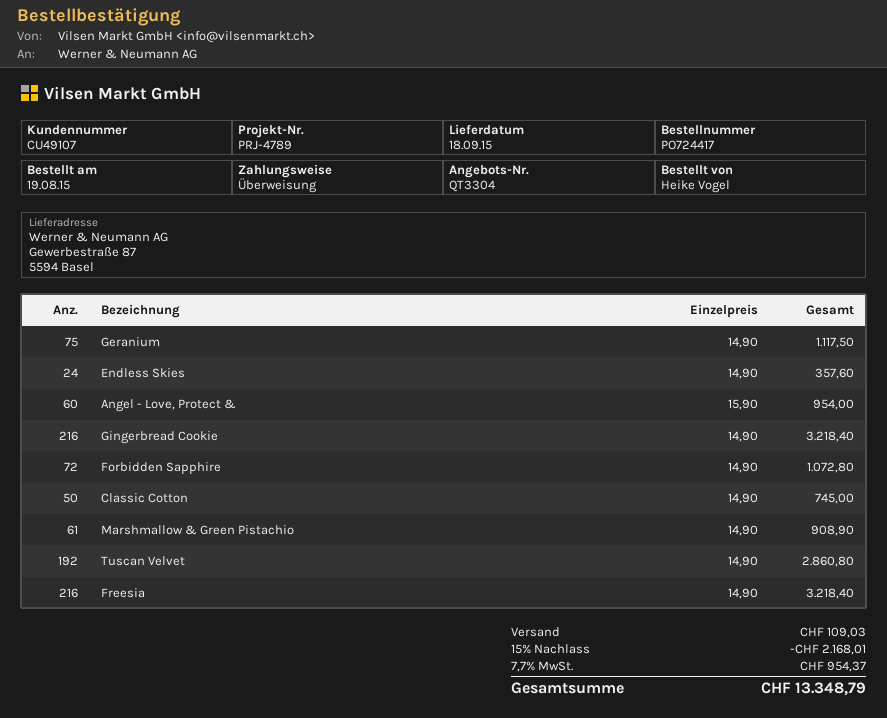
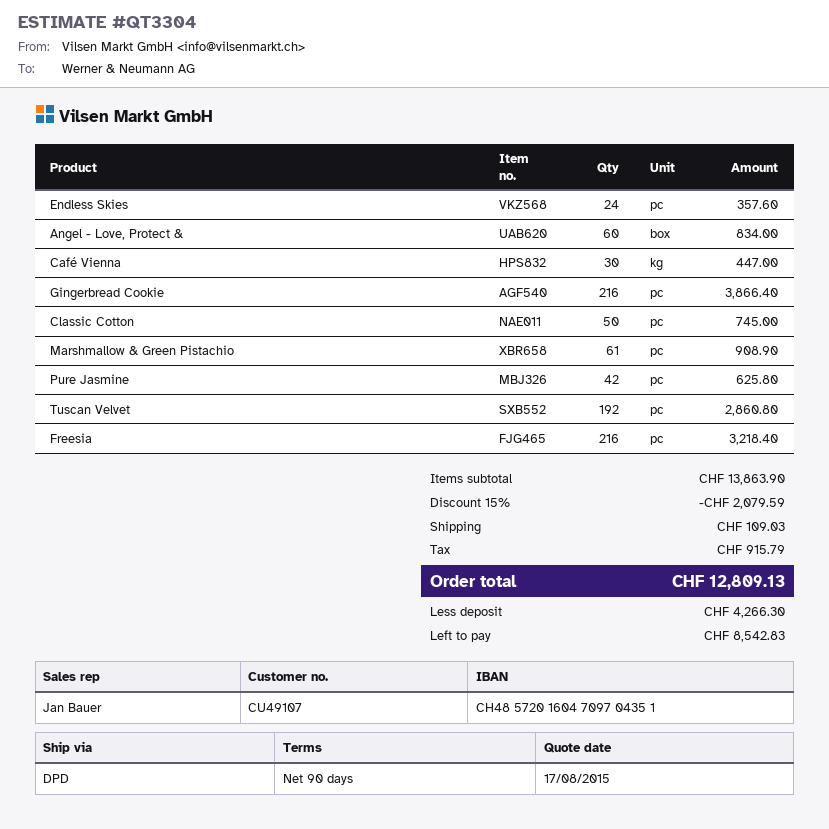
Geranium: 75 for 1117.50 -> none
Angel - Love, Protect &: 60 for 954.00 -> 60 for 834.00
Gingerbread Cookie: 216 for 3218.40 -> 216 for 3866.40
Forbidden Sapphire: 72 for 1072.80 -> none
Café Vienna: none -> 30 for 447.00
Pure Jasmine: none -> 42 for 625.80
discount: 15% = 2168.01 -> 15% = 2079.59
tax: 954.37 -> 915.79
total: 13348.79 -> 12809.13

